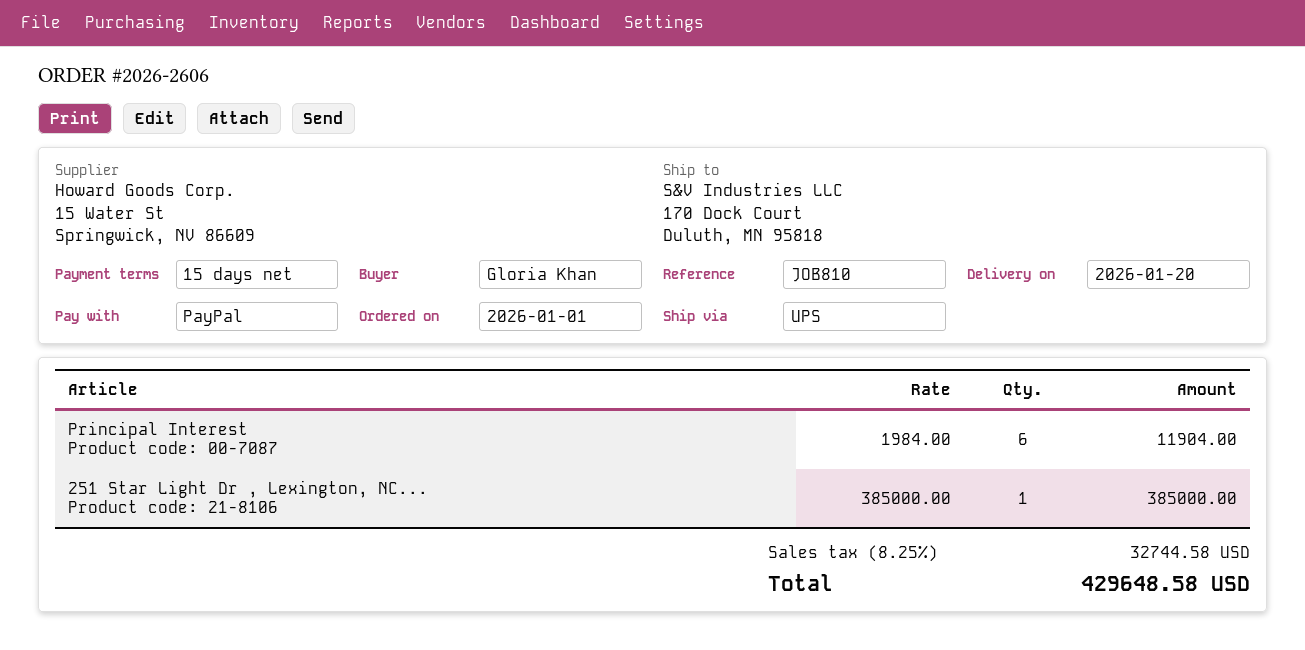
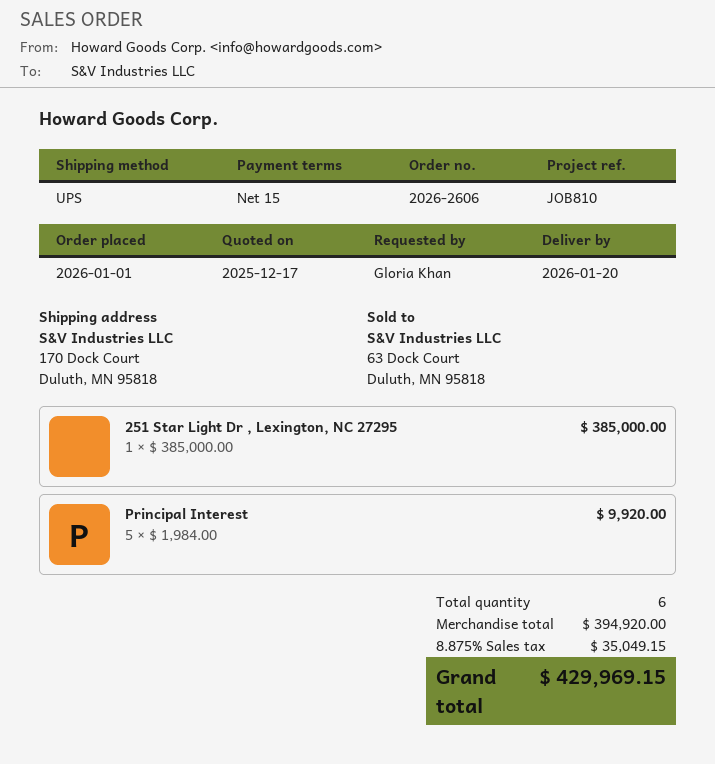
Principal Interest: 6 x 1984.00 = 11904.00 -> 5 x 1984.00 = 9920.00
tax: 8.25% = 32744.58 -> 8.875% = 35049.15
total: 429648.58 -> 429969.15

